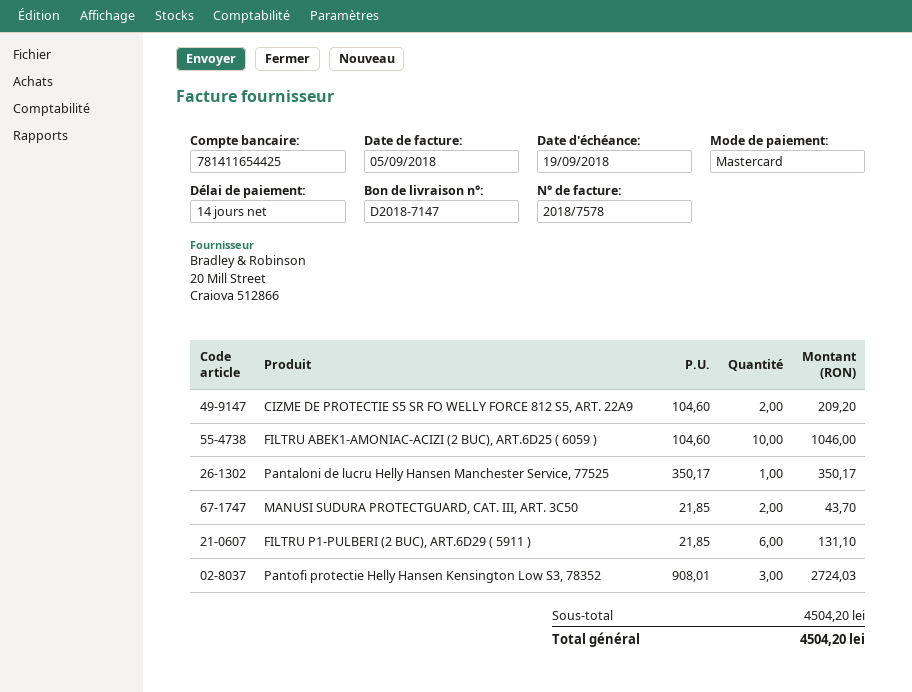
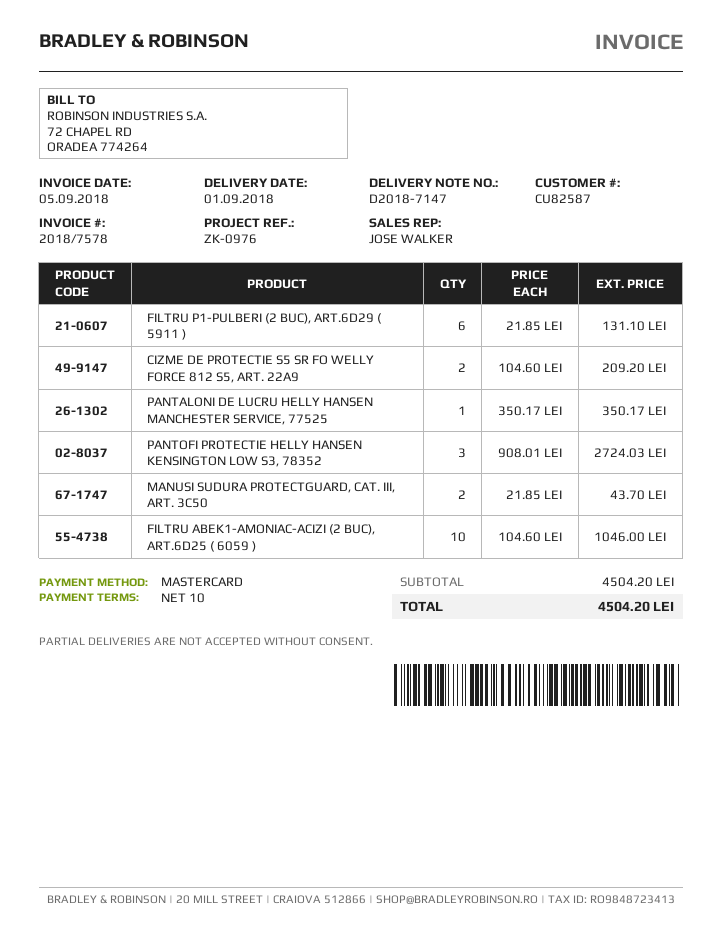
payment terms: 14 days -> 10 days

